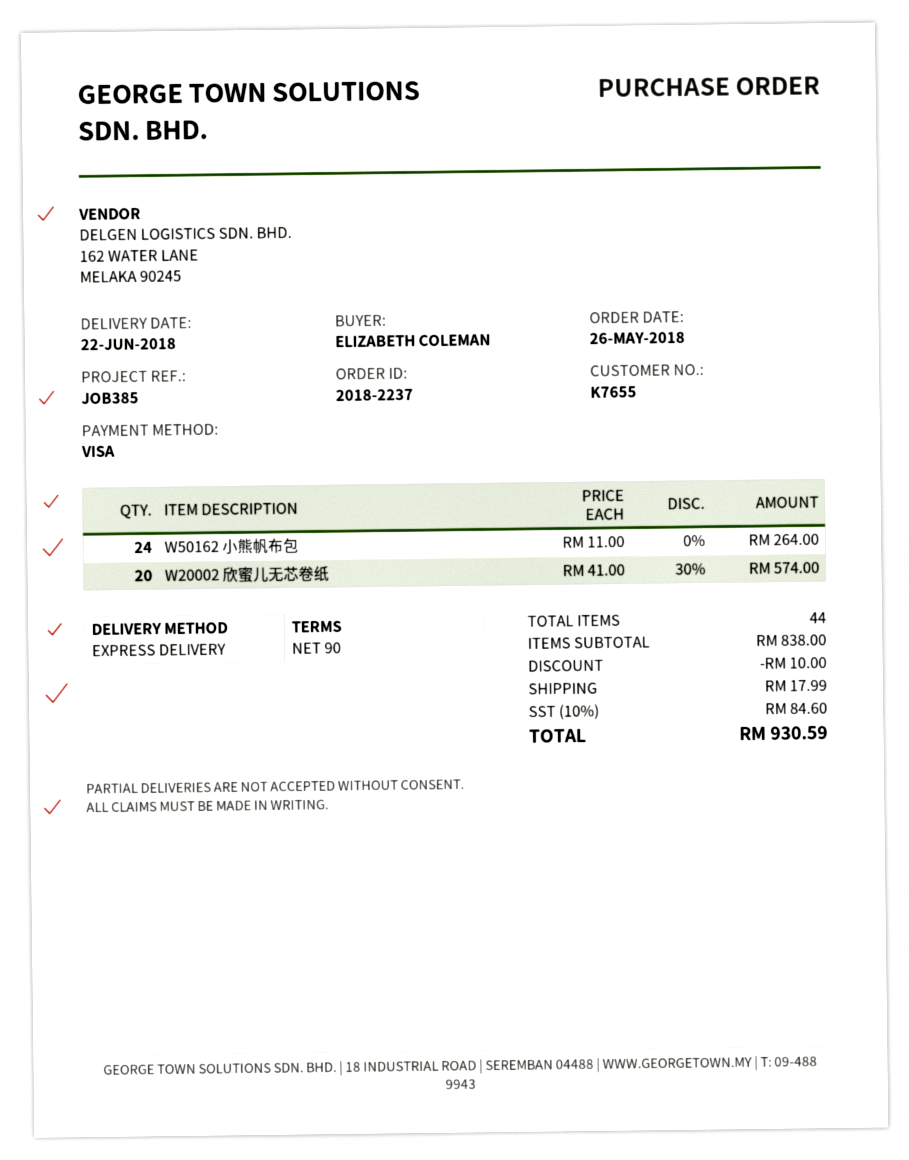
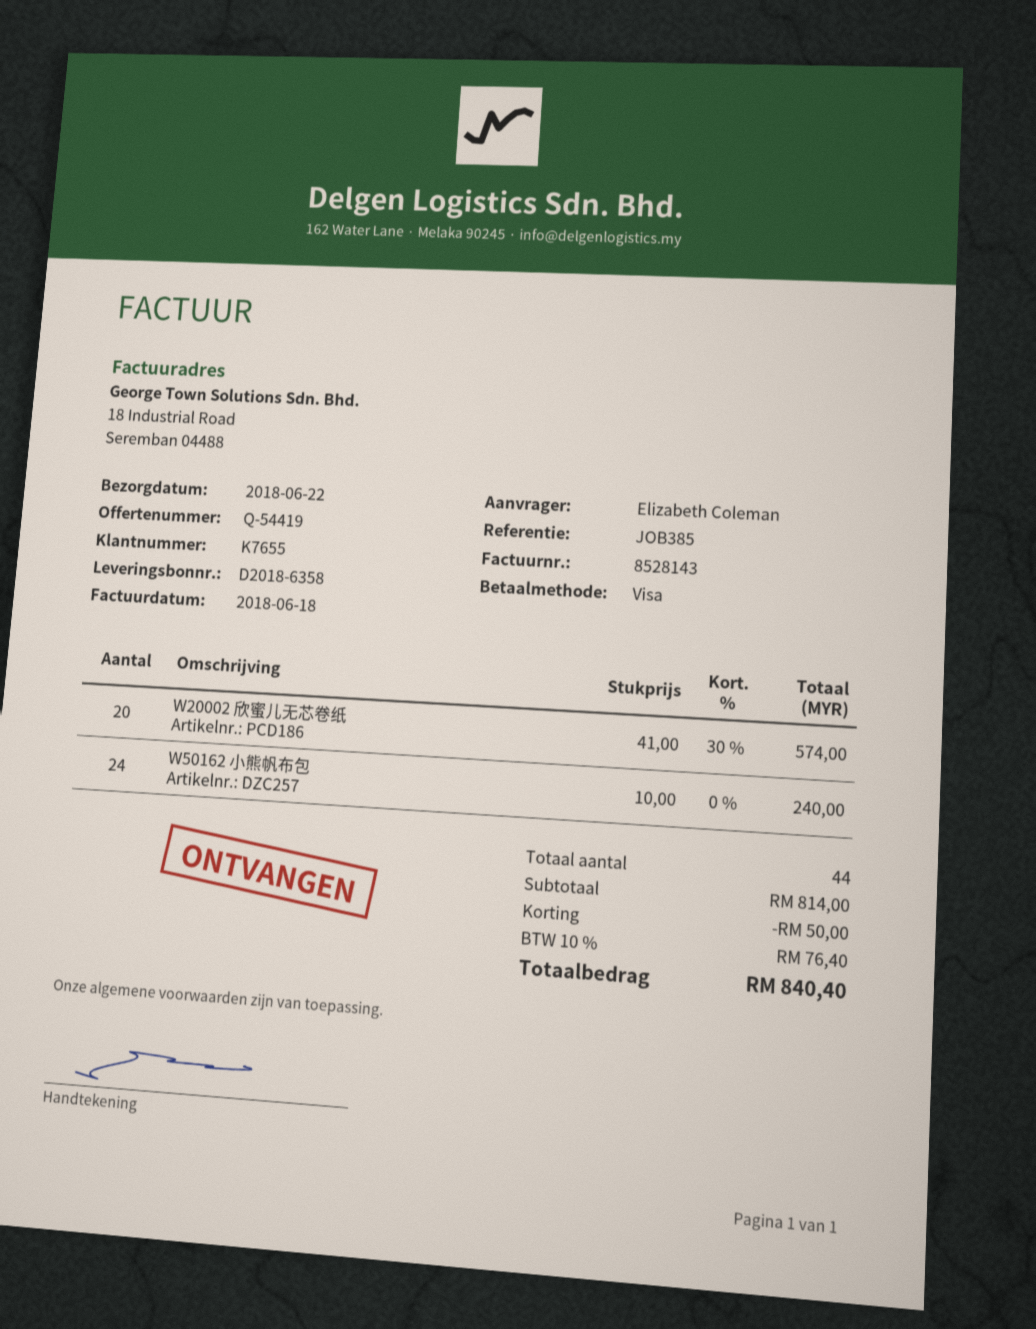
W50162 小熊帆布包: 24 x 11.00 = 264.00 -> 24 x 10.00 = 240.00
subtotal: 838.00 -> 814.00
discount: 10.00 -> 50.00
shipping: 17.99 -> none
tax: 10% = 84.60 -> 10% = 76.40
total: 930.59 -> 840.40

